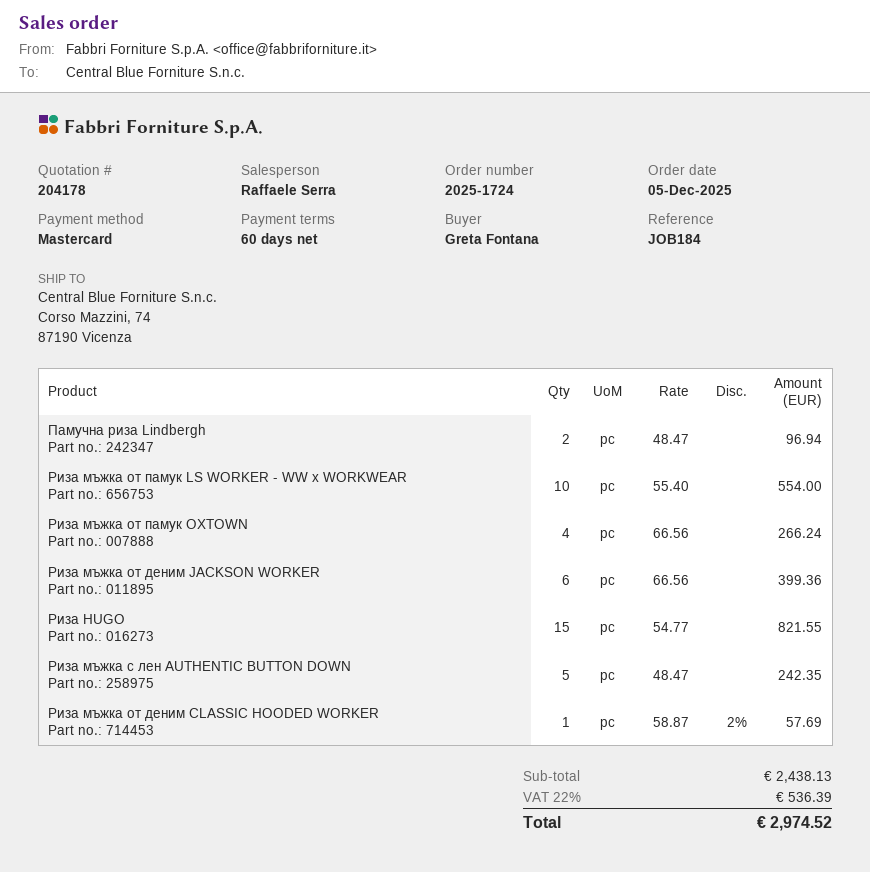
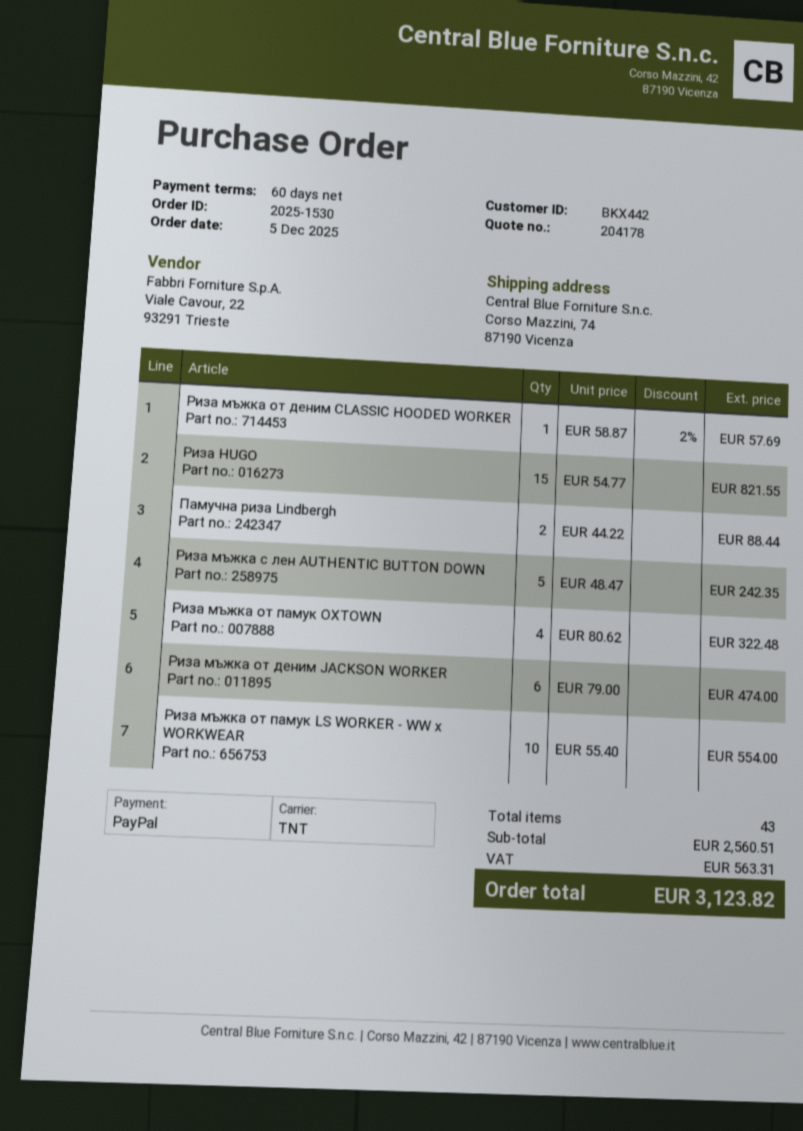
order number: 2025-1724 -> 2025-1530
payment method: Mastercard -> PayPal
Памучна риза Lindbergh: 2 x 48.47 = 96.94 -> 2 x 44.22 = 88.44
Риза мъжка от памук OXTOWN: 4 x 66.56 = 266.24 -> 4 x 80.62 = 322.48
Риза мъжка от деним JACKSON WORKER: 6 x 66.56 = 399.36 -> 6 x 79.00 = 474.00
subtotal: 2438.13 -> 2560.51
tax: 536.39 -> 563.31
total: 2974.52 -> 3123.82

